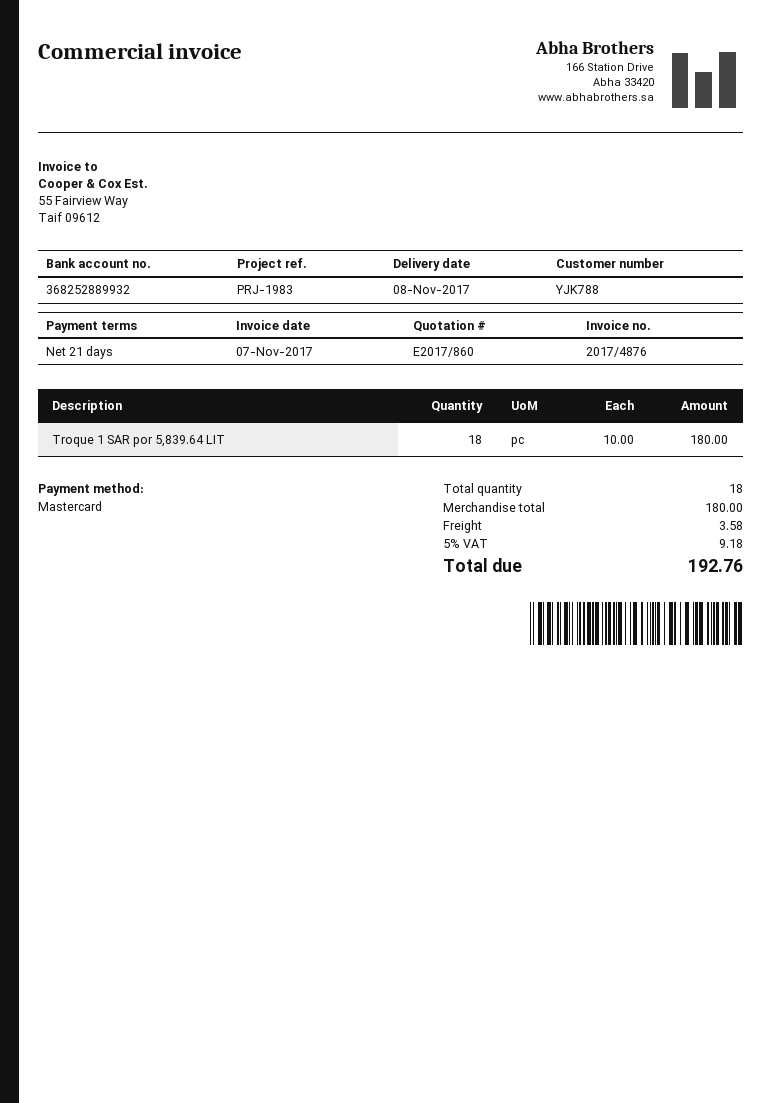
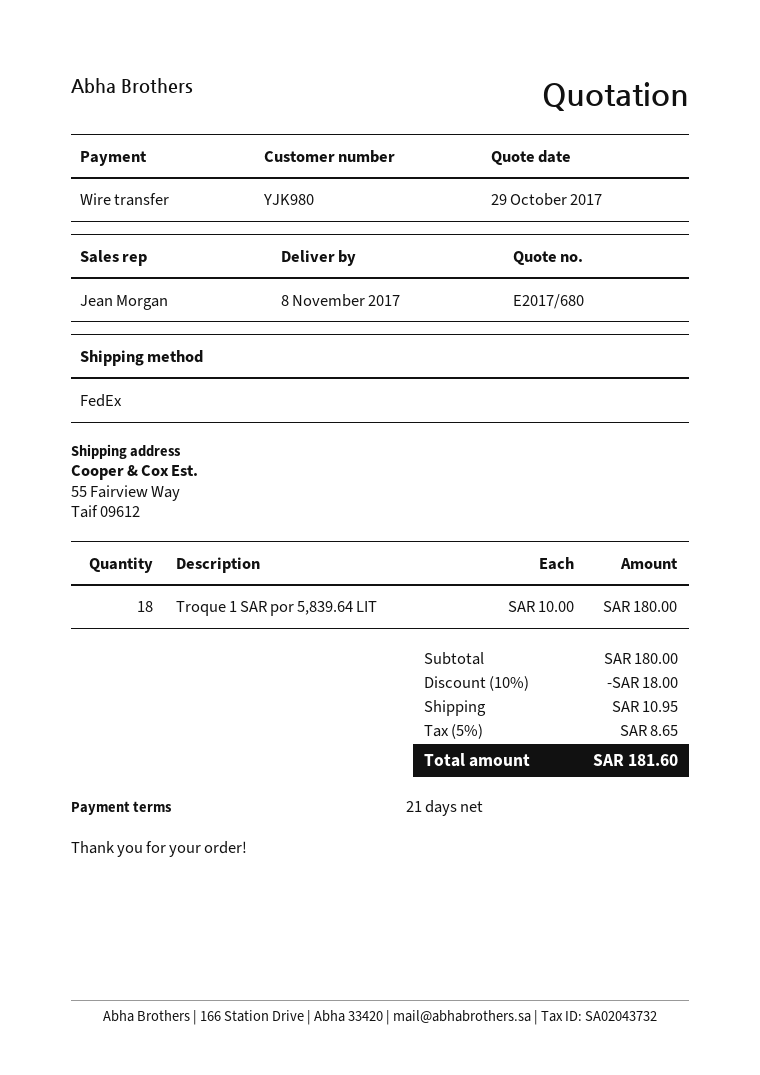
quote number: E2017/860 -> E2017/680
customer number: YJK788 -> YJK980
payment method: Mastercard -> bank transfer
discount: none -> 10% = 18.00
shipping: 3.58 -> 10.95
tax: 5% = 9.18 -> 5% = 8.65
total: 192.76 -> 181.60

